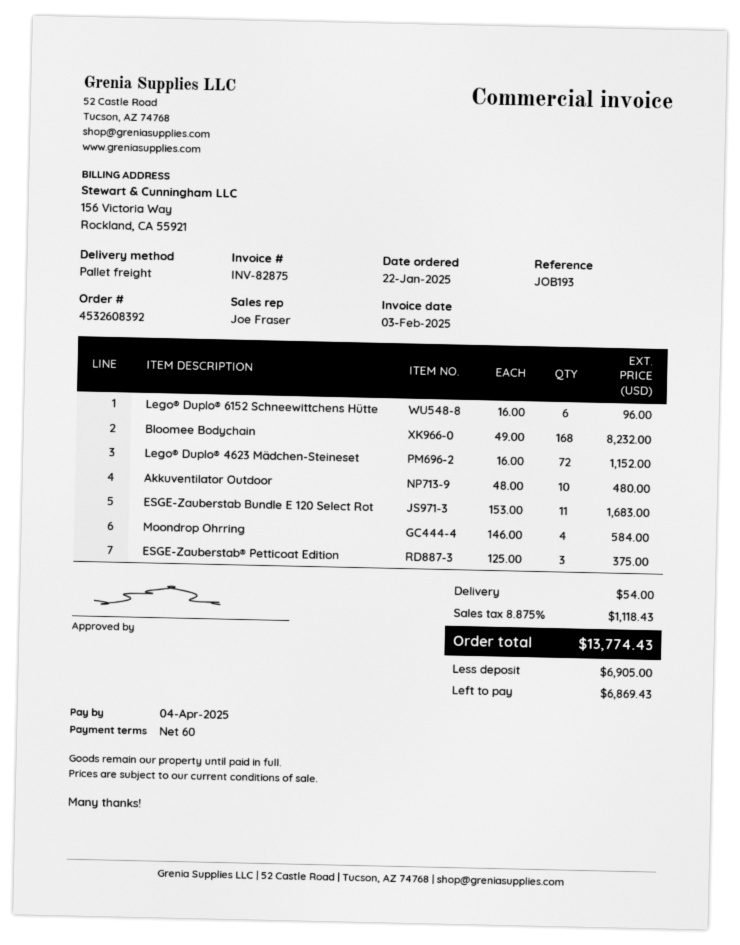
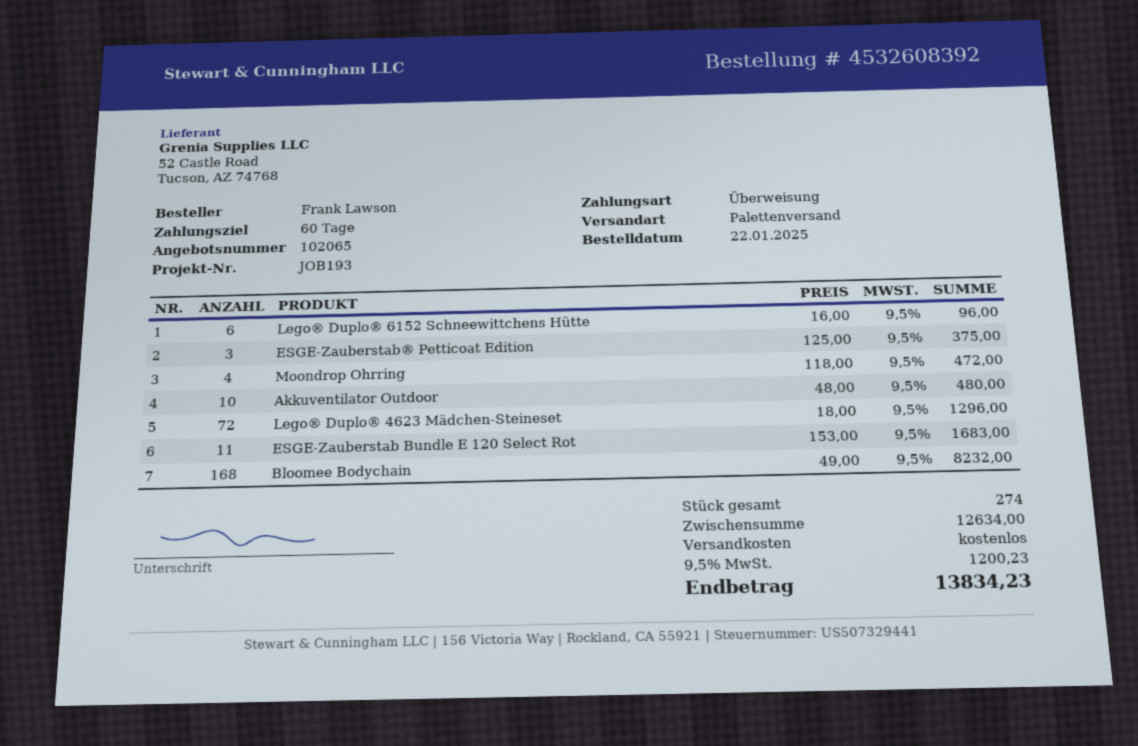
Lego® Duplo® 4623 Mädchen-Steineset: 72 x 16.00 = 1152.00 -> 72 x 18.00 = 1296.00
Moondrop Ohrring: 4 x 146.00 = 584.00 -> 4 x 118.00 = 472.00
shipping: 54.00 -> 0.00
tax: 8.875% = 1118.43 -> 9.5% = 1200.23
total: 13774.43 -> 13834.23

